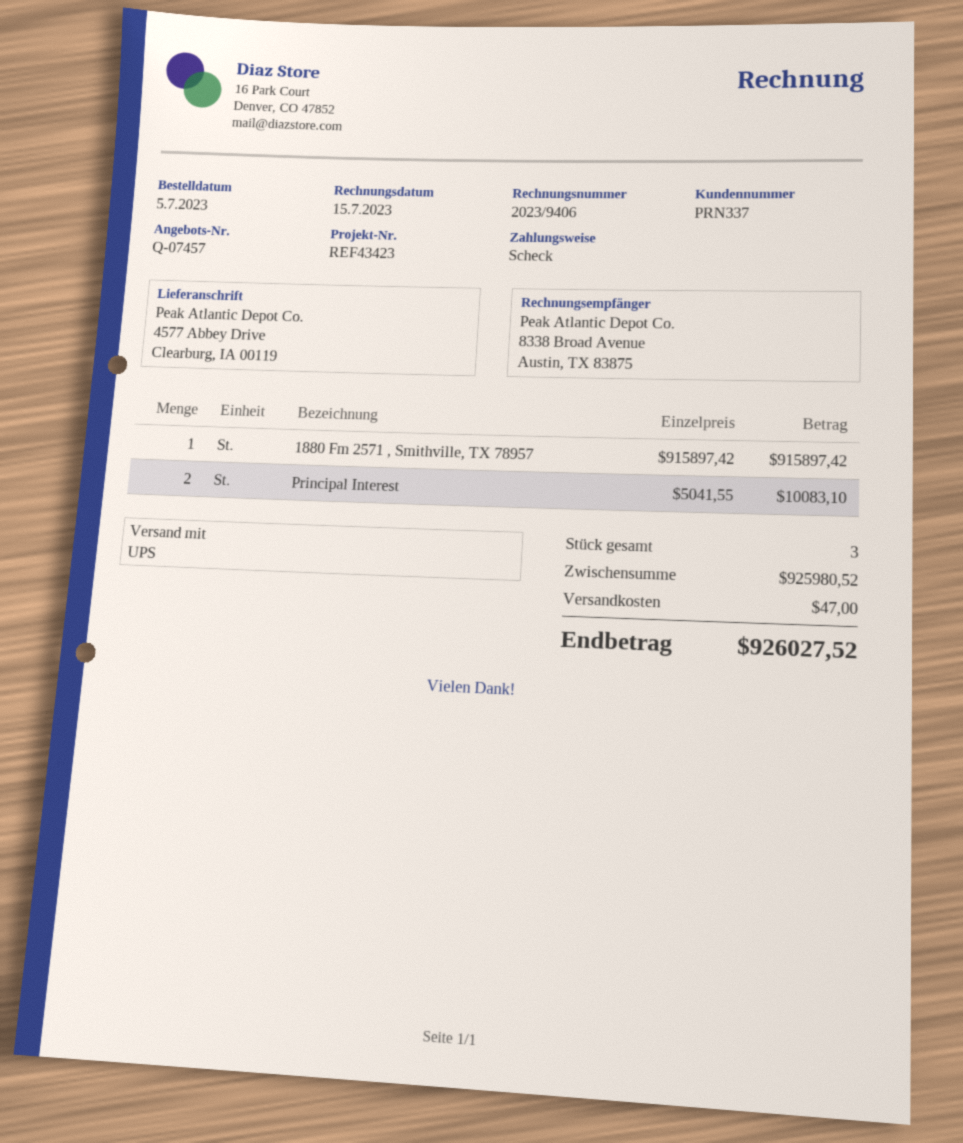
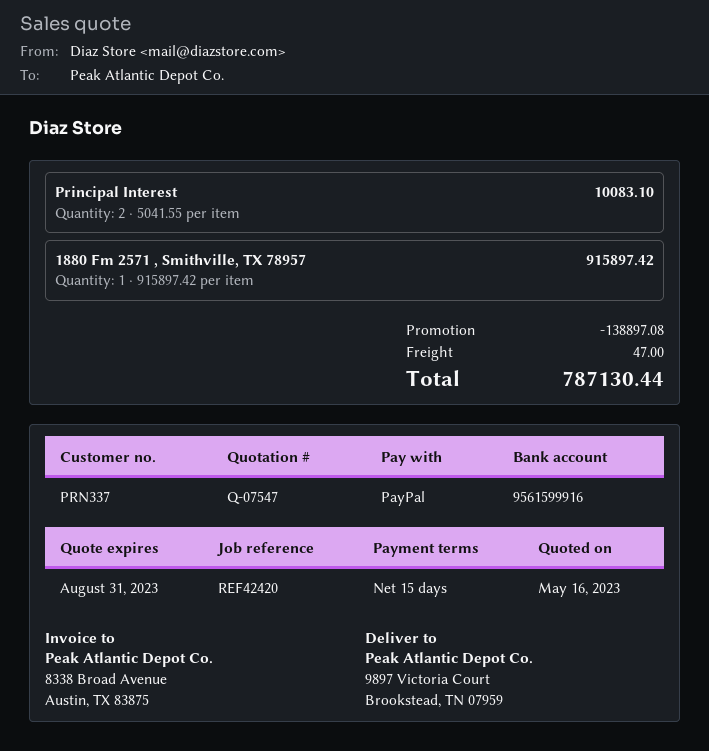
quote number: Q-07457 -> Q-07547
reference: REF43423 -> REF42420
payment method: cheque -> PayPal
ship to: 4577 Abbey Drive, Clearburg, IA 00119 -> 9897 Victoria Court, Brookstead, TN 07959
discount: none -> 138897.08
total: 926027.52 -> 787130.44

